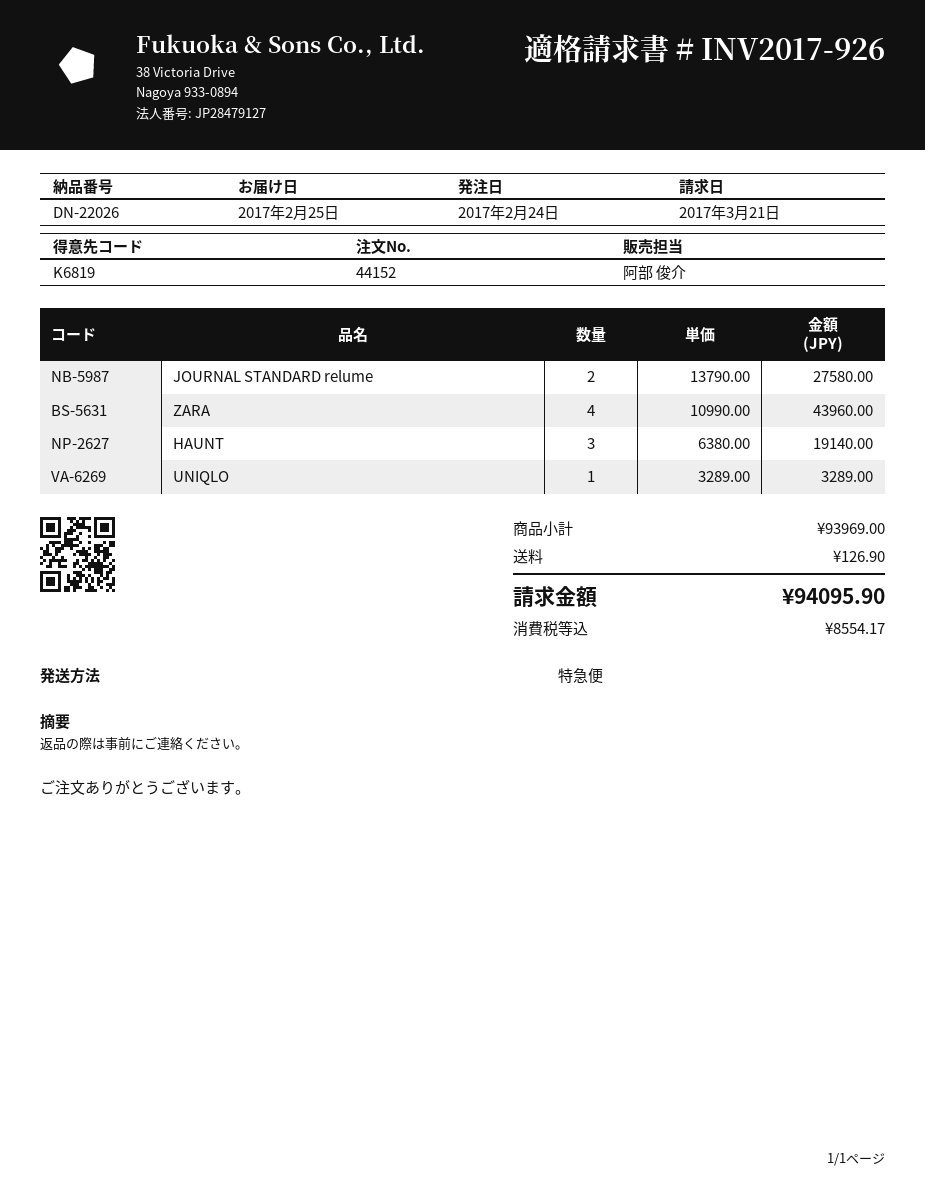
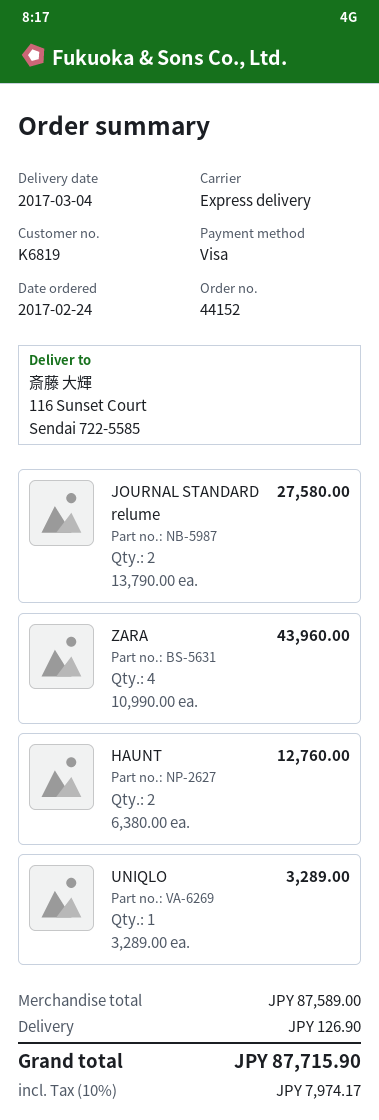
delivery date: 2017-02-25 -> 2017-03-04
HAUNT: 3 x 6380.00 = 19140.00 -> 2 x 6380.00 = 12760.00
subtotal: 93969.00 -> 87589.00
tax: 8554.17 -> 7974.17
total: 94095.90 -> 87715.90

